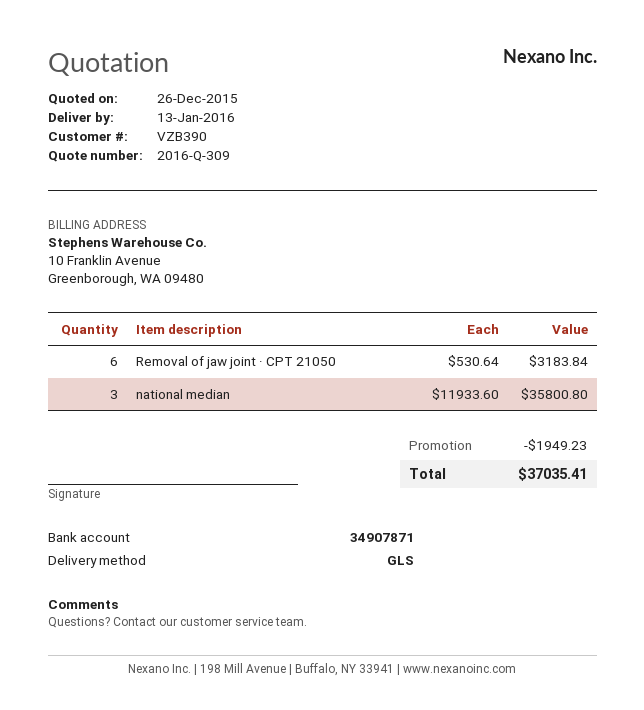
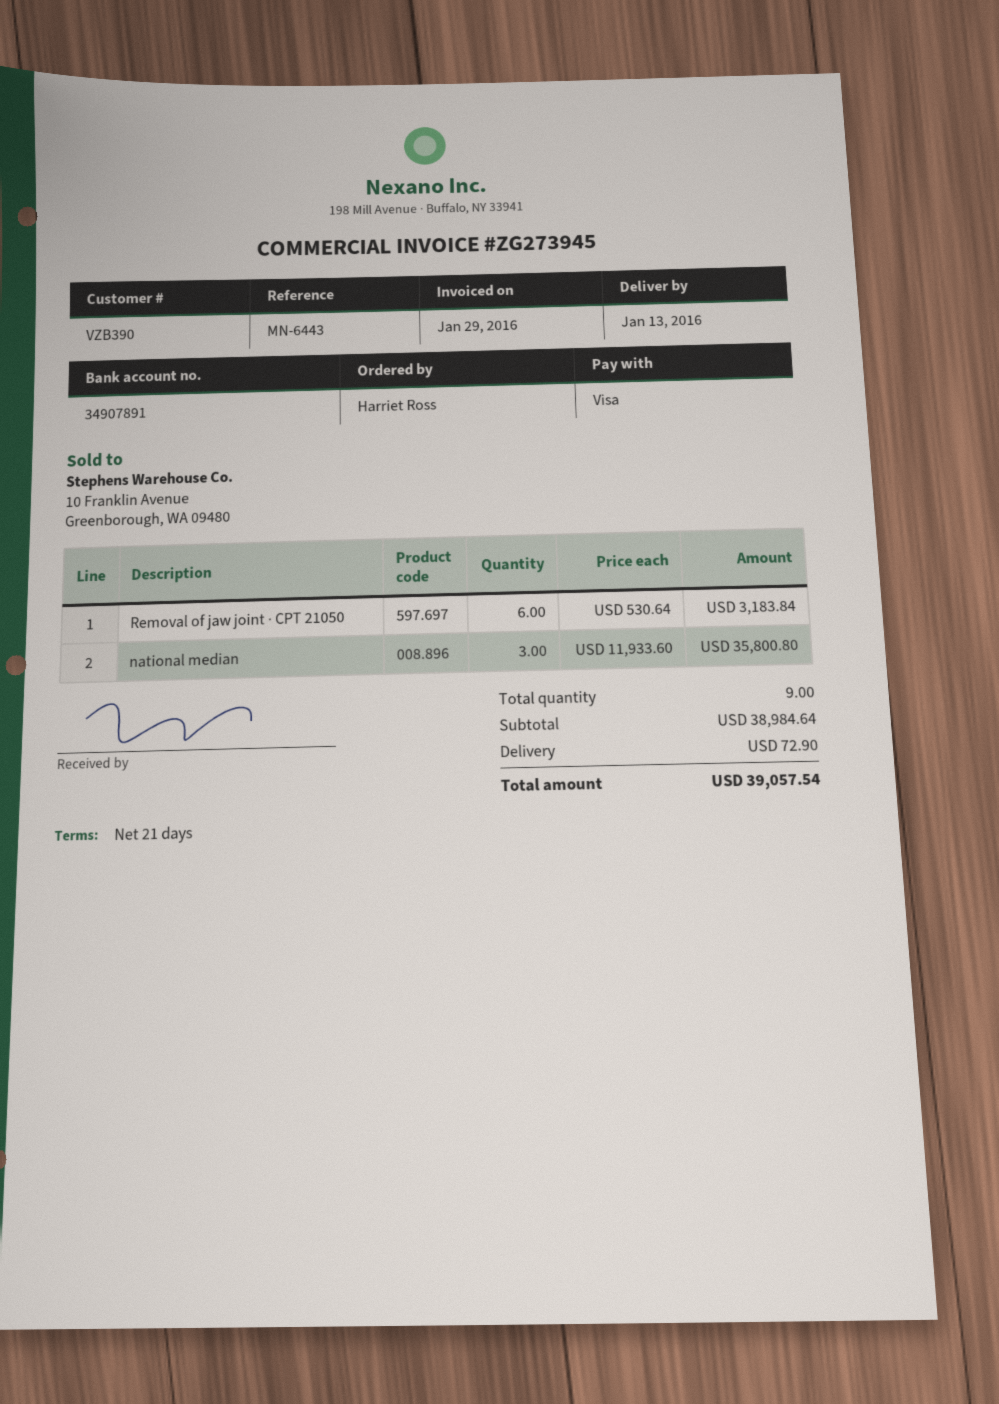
bank account: 34907871 -> 34907891
discount: 1949.23 -> none
shipping: none -> 72.90
total: 37035.41 -> 39057.54

